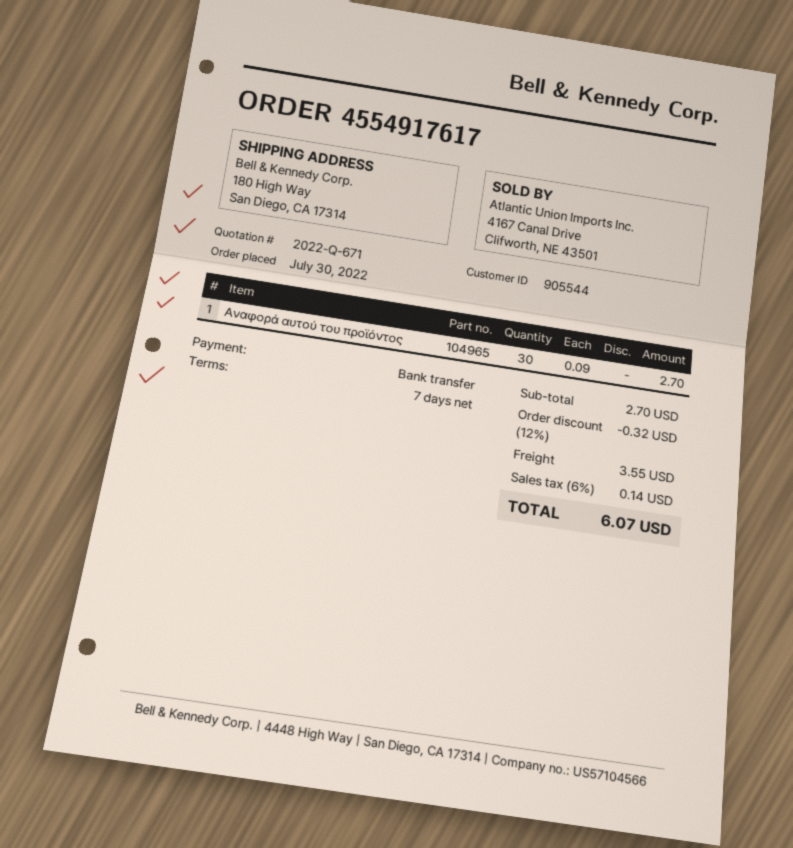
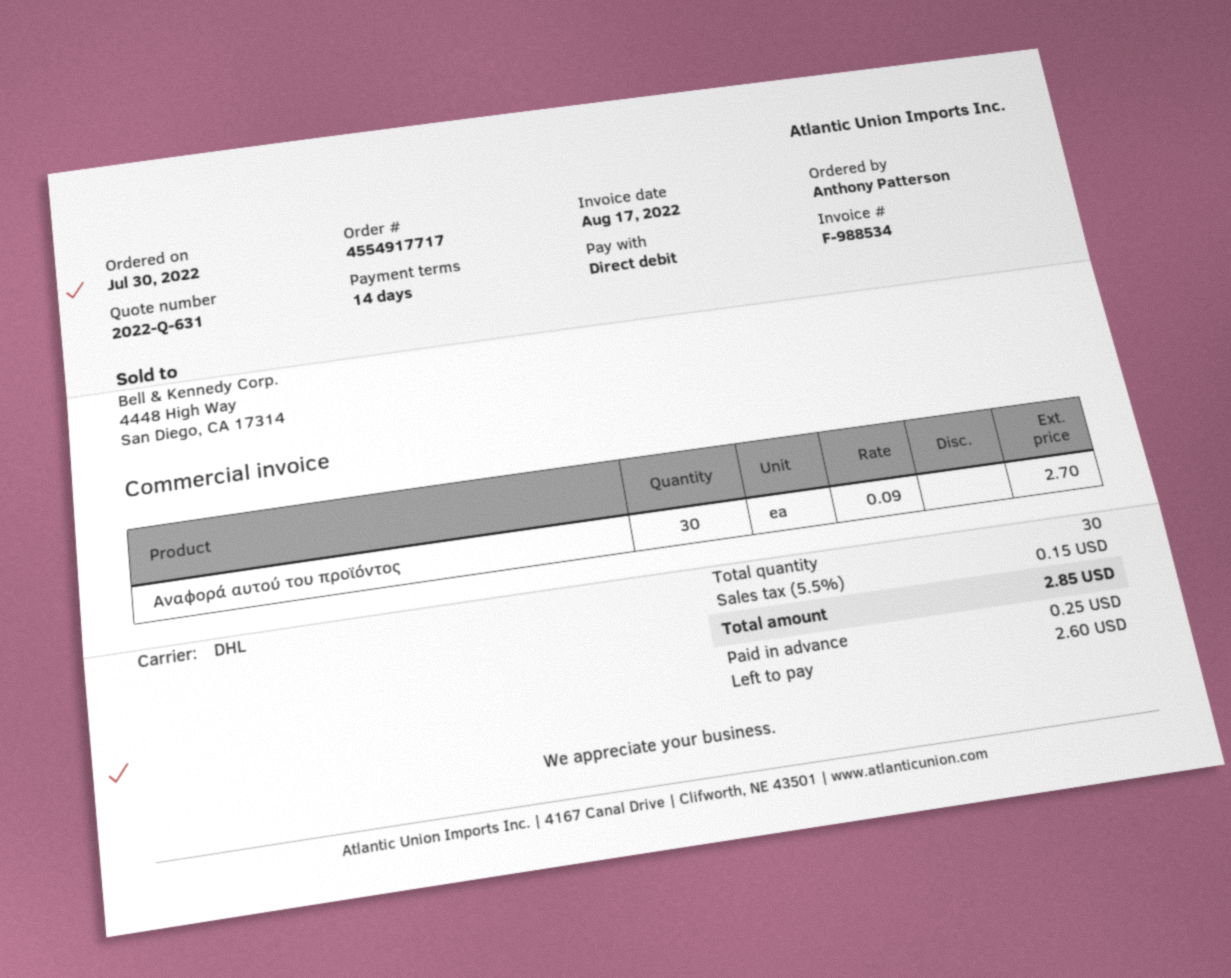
quote number: 2022-Q-671 -> 2022-Q-631
order number: 4554917617 -> 4554917717
payment terms: 7 days -> 14 days
payment method: bank transfer -> direct debit
discount: 12% = 0.32 -> none
shipping: 3.55 -> none
tax: 6% = 0.14 -> 5.5% = 0.15
total: 6.07 -> 2.85

